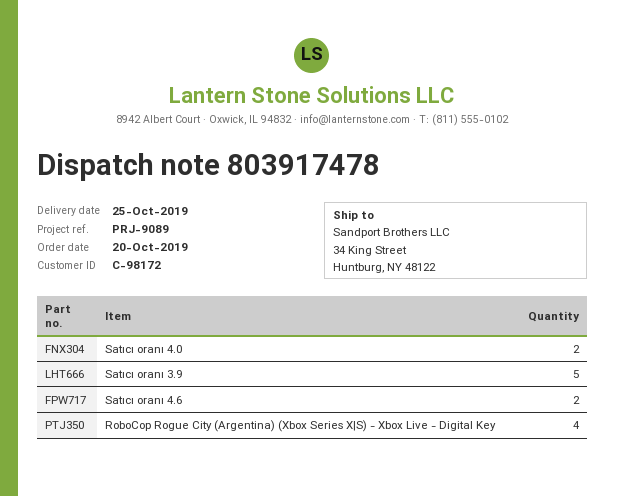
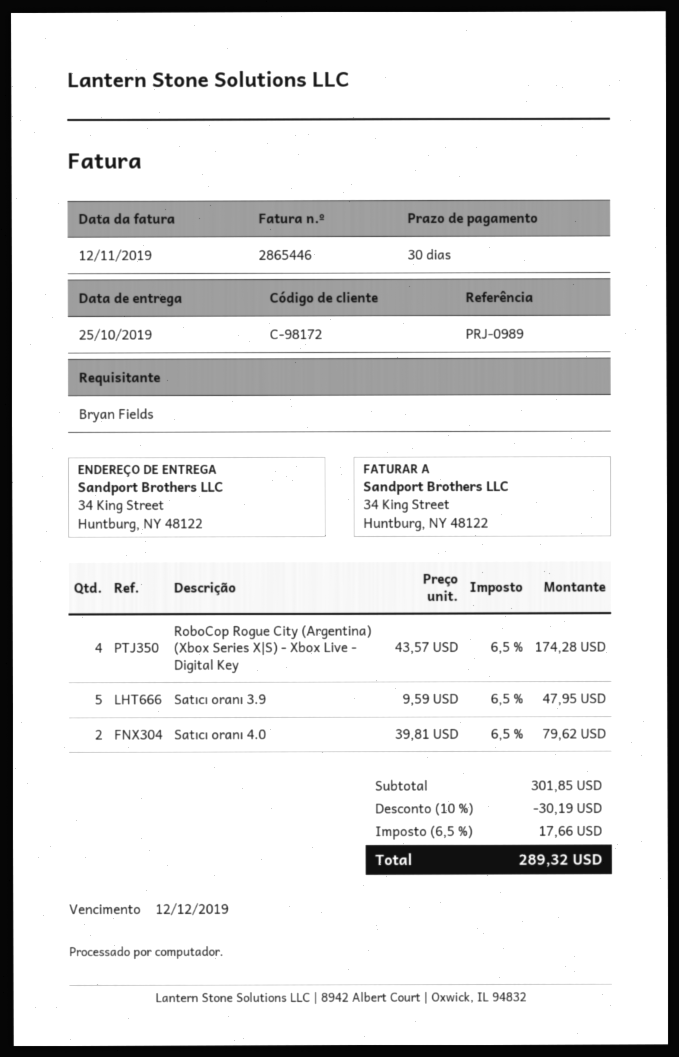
reference: PRJ-9089 -> PRJ-0989
Satıcı oranı 4.6: 2 -> none

